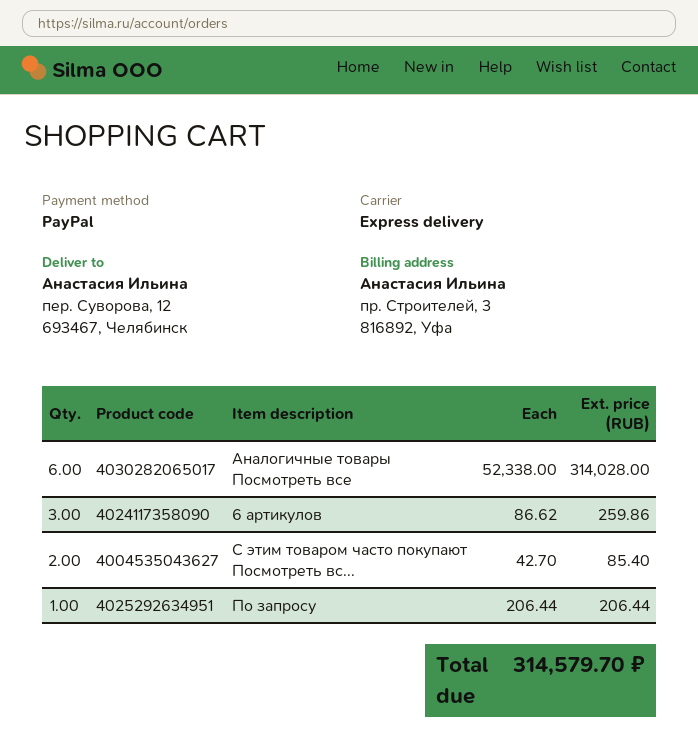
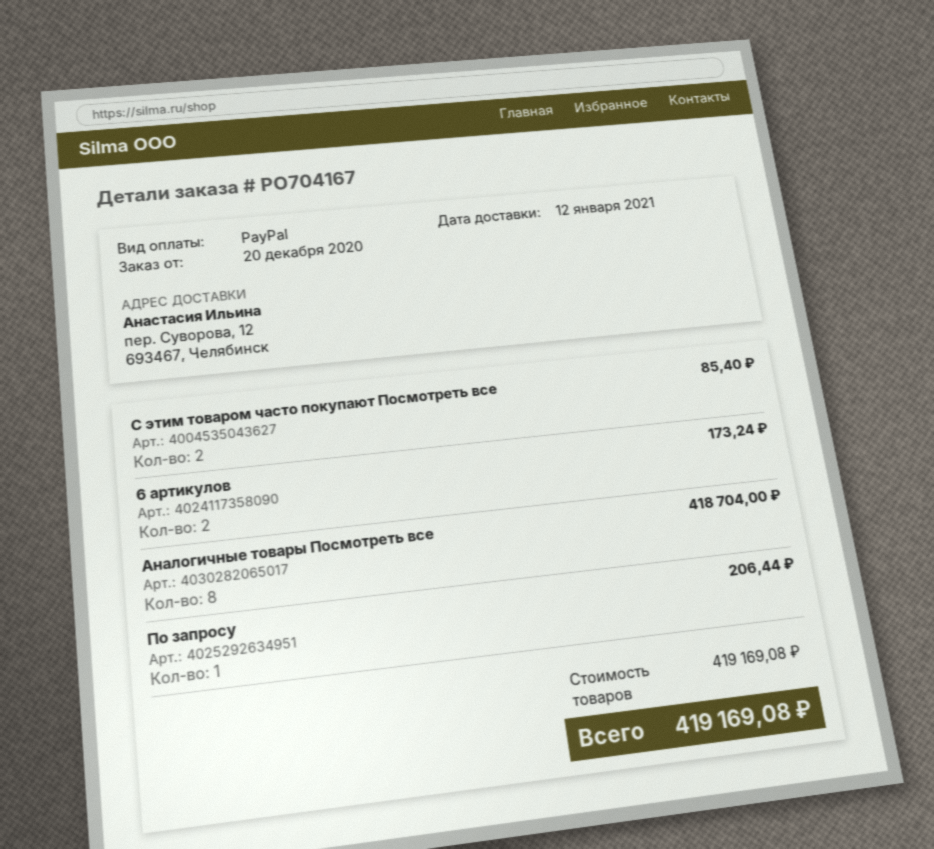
Аналогичные товары Посмотреть все: 6 for 314028.00 -> 8 for 418704.00
6 артикулов: 3 for 259.86 -> 2 for 173.24
total: 314579.70 -> 419169.08

